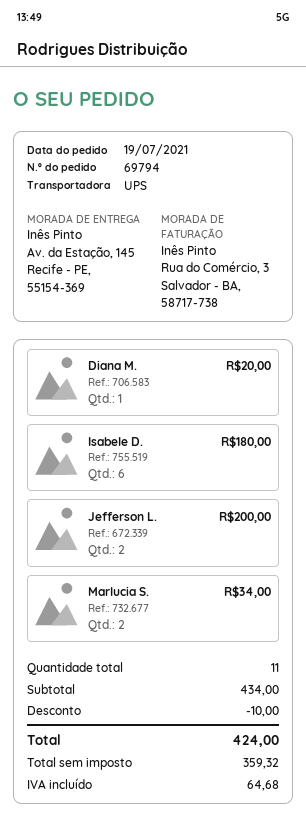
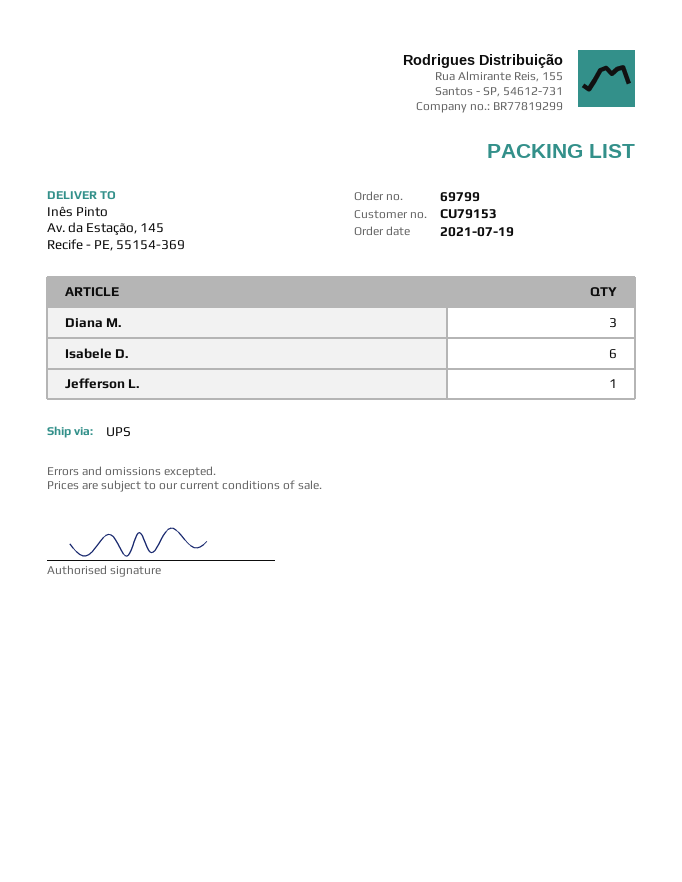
order number: 69794 -> 69799
Diana M.: 1 -> 3
Jefferson L.: 2 -> 1
Marlucia S.: 2 -> none

